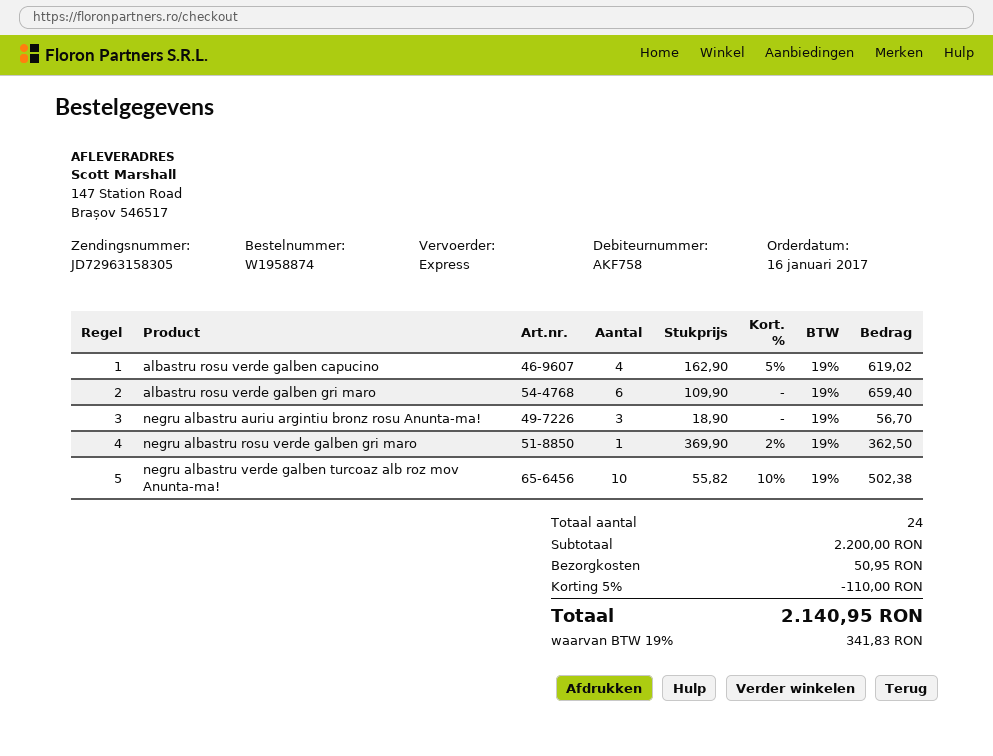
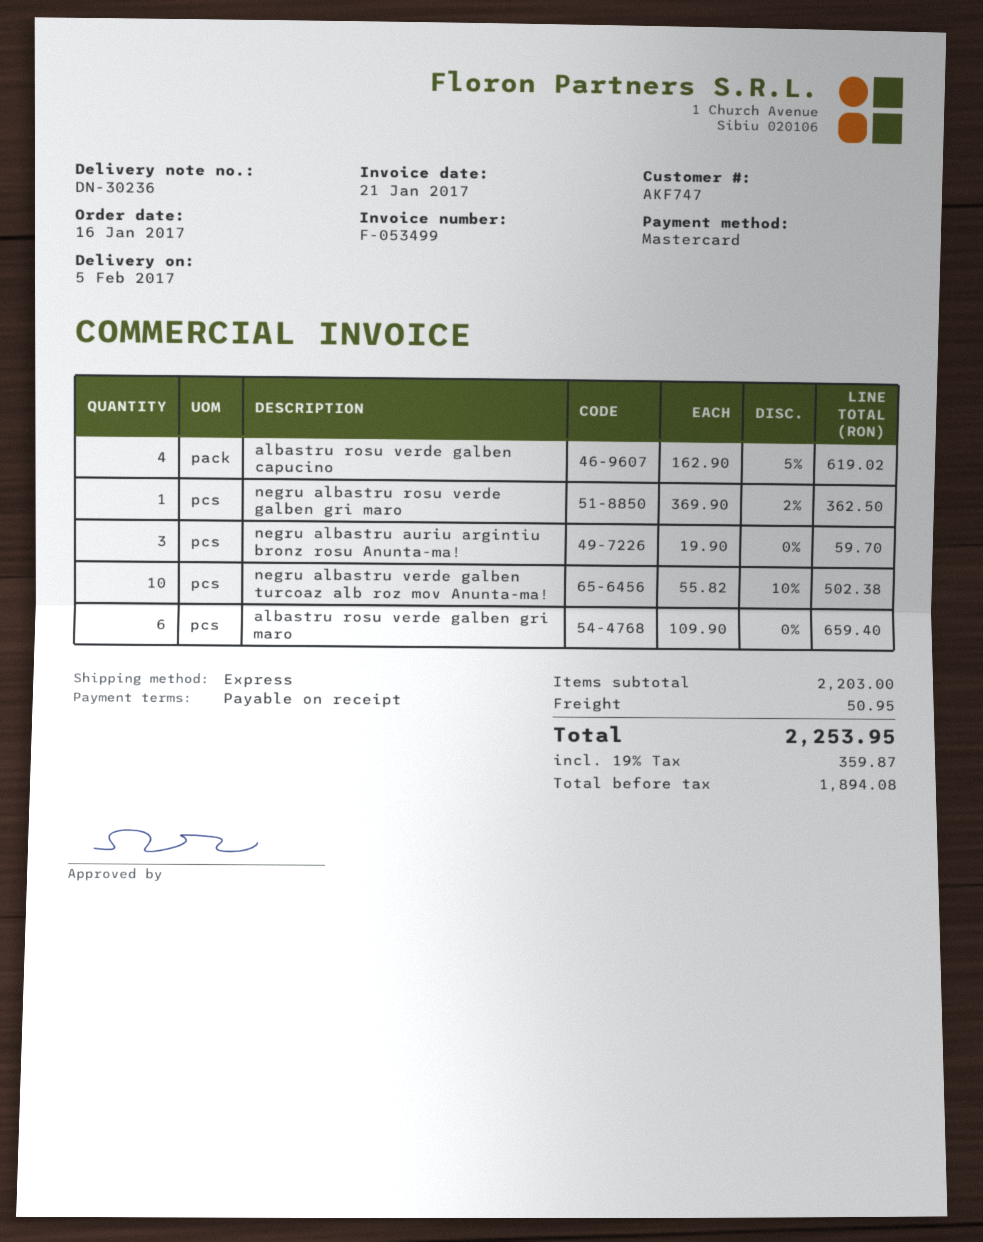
customer number: AKF758 -> AKF747
negru albastru auriu argintiu bronz rosu Anunta-ma!: 3 x 18.90 = 56.70 -> 3 x 19.90 = 59.70
subtotal: 2200.00 -> 2203.00
discount: 5% = 110.00 -> none
tax: 19% = 341.83 -> 19% = 359.87
total: 2140.95 -> 2253.95

